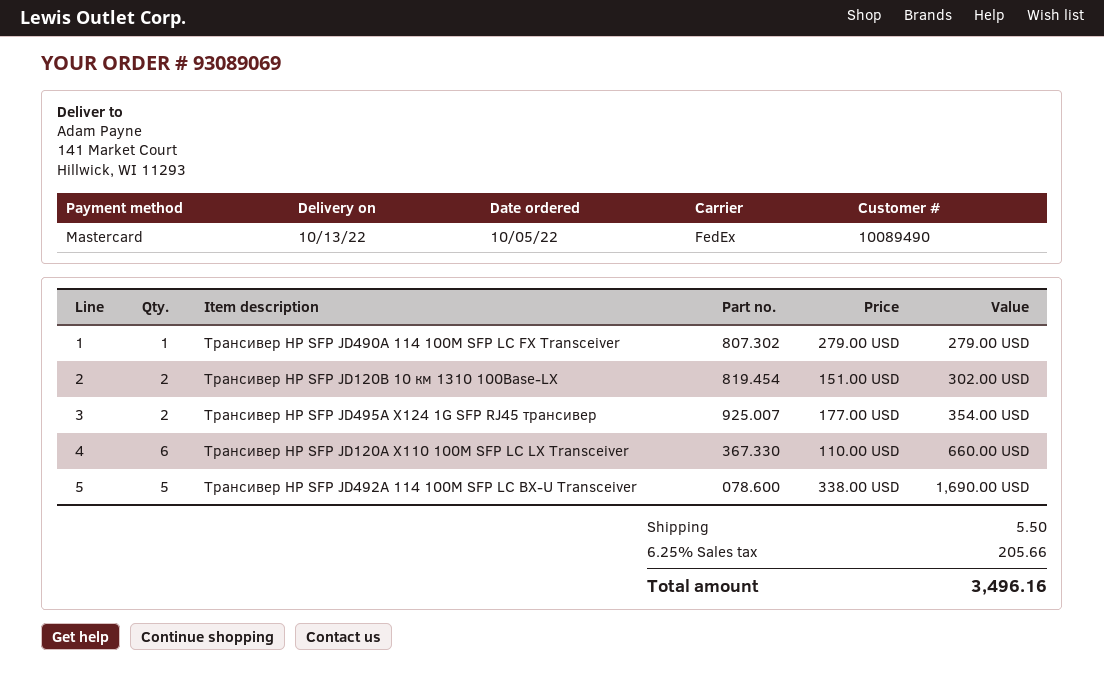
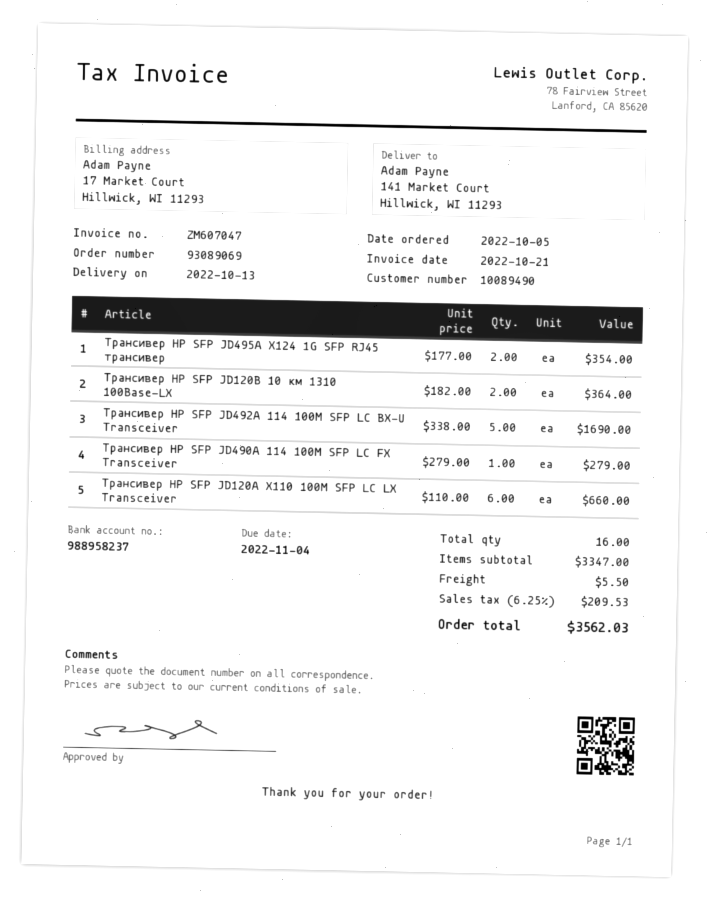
Трансивер HP SFP JD120B 10 км 1310 100Base-LX: 2 x 151.00 = 302.00 -> 2 x 182.00 = 364.00
tax: 6.25% = 205.66 -> 6.25% = 209.53
total: 3496.16 -> 3562.03

